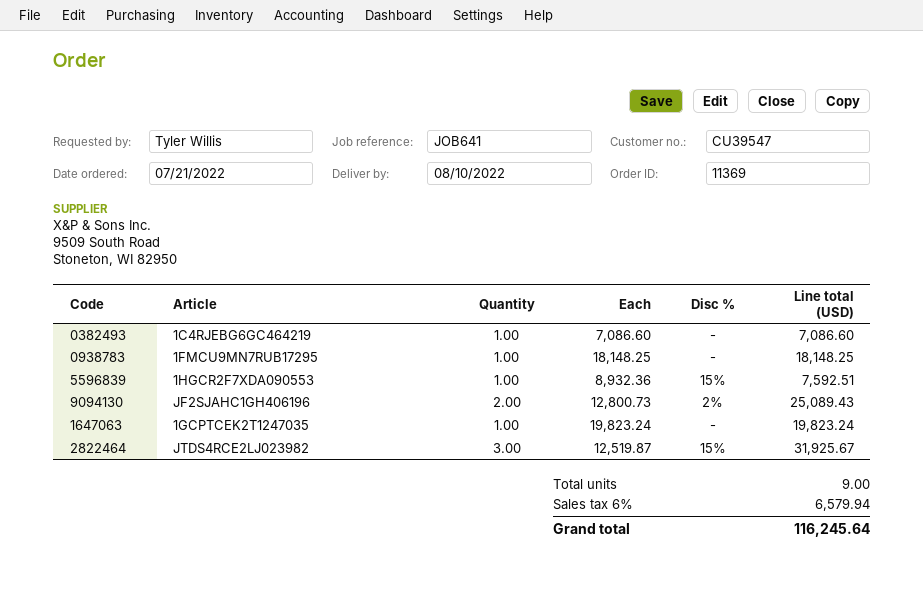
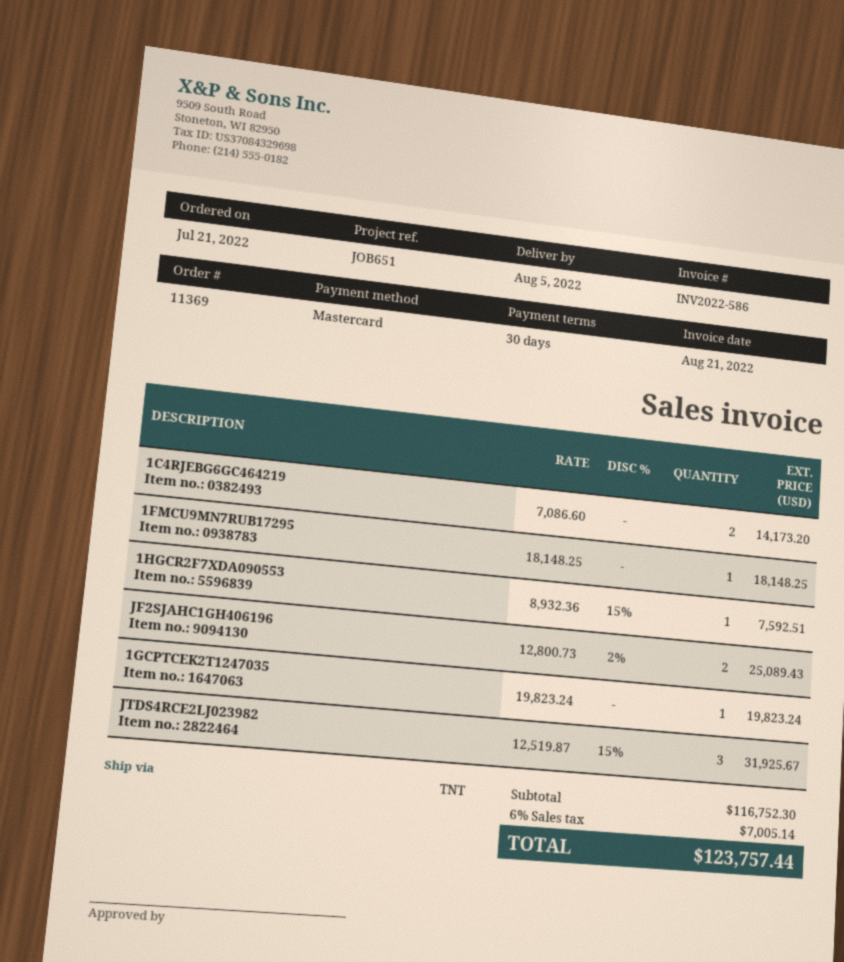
delivery date: 2022-08-10 -> 2022-08-05
reference: JOB641 -> JOB651
1C4RJEBG6GC464219: 1 x 7086.60 = 7086.60 -> 2 x 7086.60 = 14173.20
tax: 6% = 6579.94 -> 6% = 7005.14
total: 116245.64 -> 123757.44

